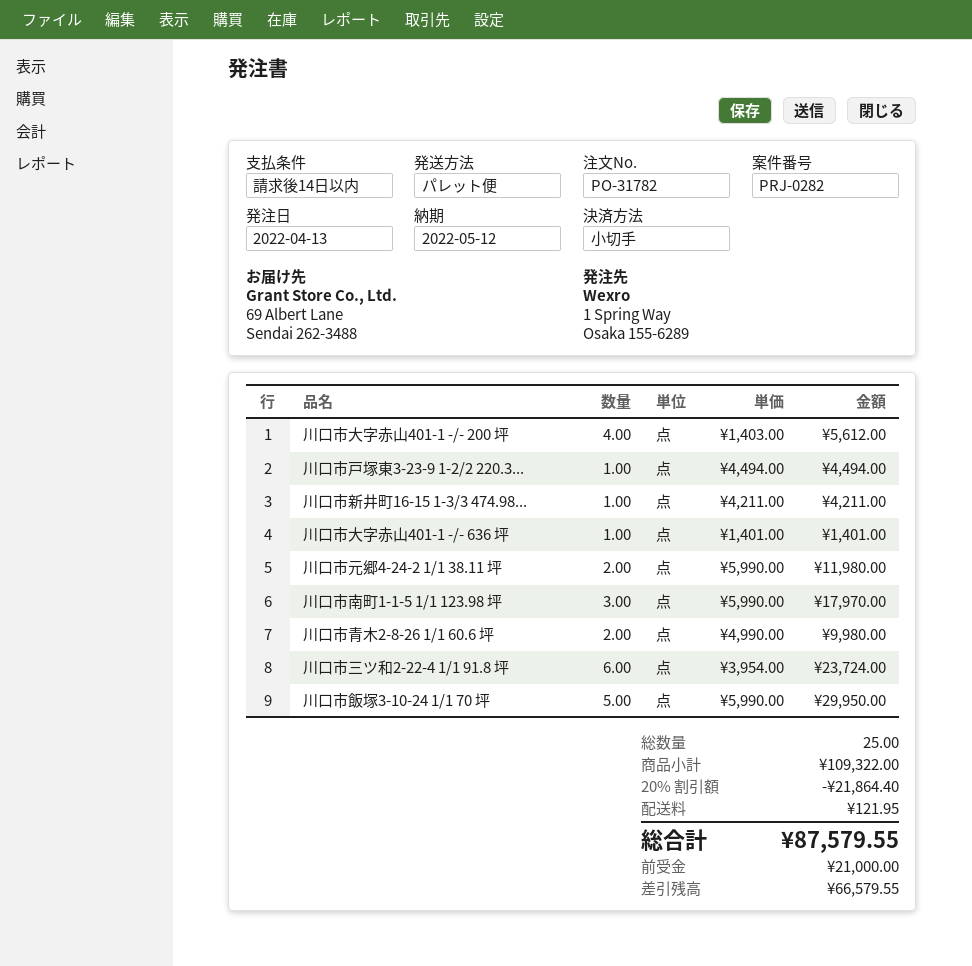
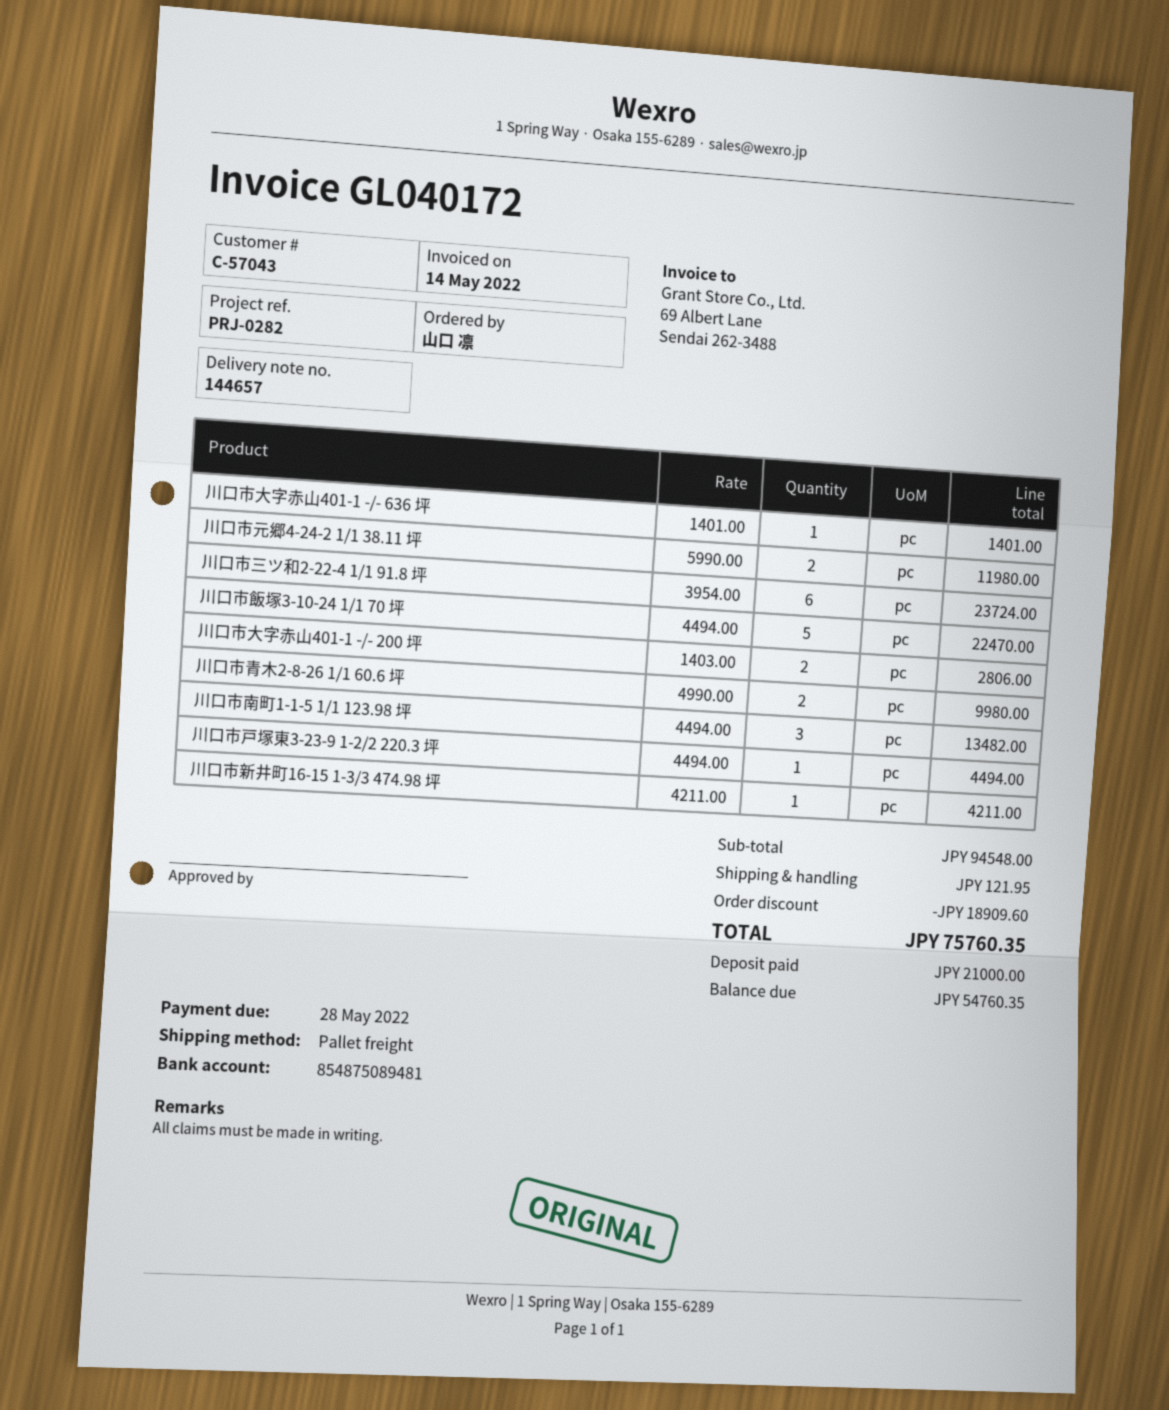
川口市大字赤山401-1 -/- 200 坪: 4 x 1403.00 = 5612.00 -> 2 x 1403.00 = 2806.00
川口市南町1-1-5 1/1 123.98 坪: 3 x 5990.00 = 17970.00 -> 3 x 4494.00 = 13482.00
川口市飯塚3-10-24 1/1 70 坪: 5 x 5990.00 = 29950.00 -> 5 x 4494.00 = 22470.00
subtotal: 109322.00 -> 94548.00
discount: 21864.40 -> 18909.60
total: 87579.55 -> 75760.35
balance: 66579.55 -> 54760.35

